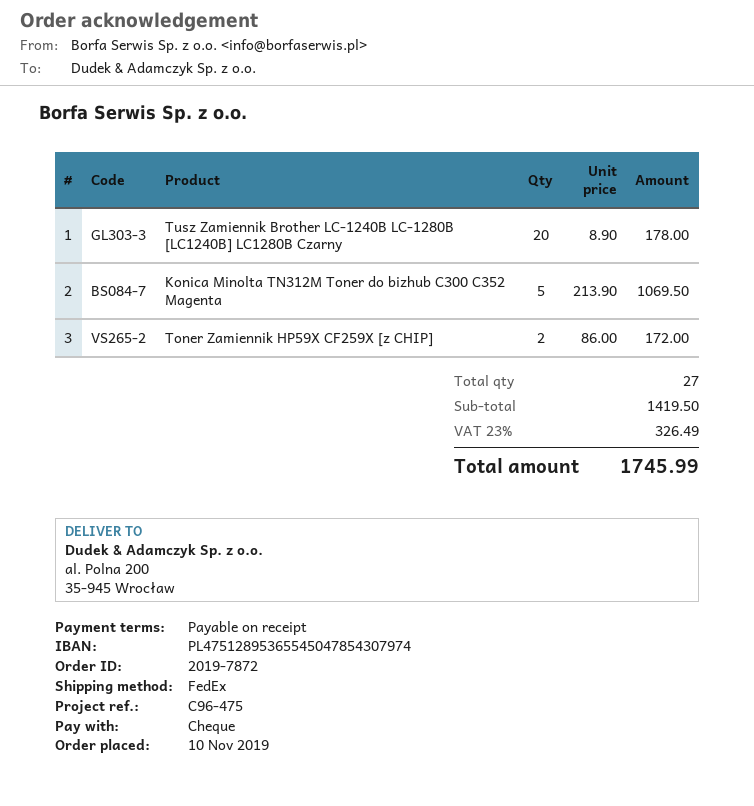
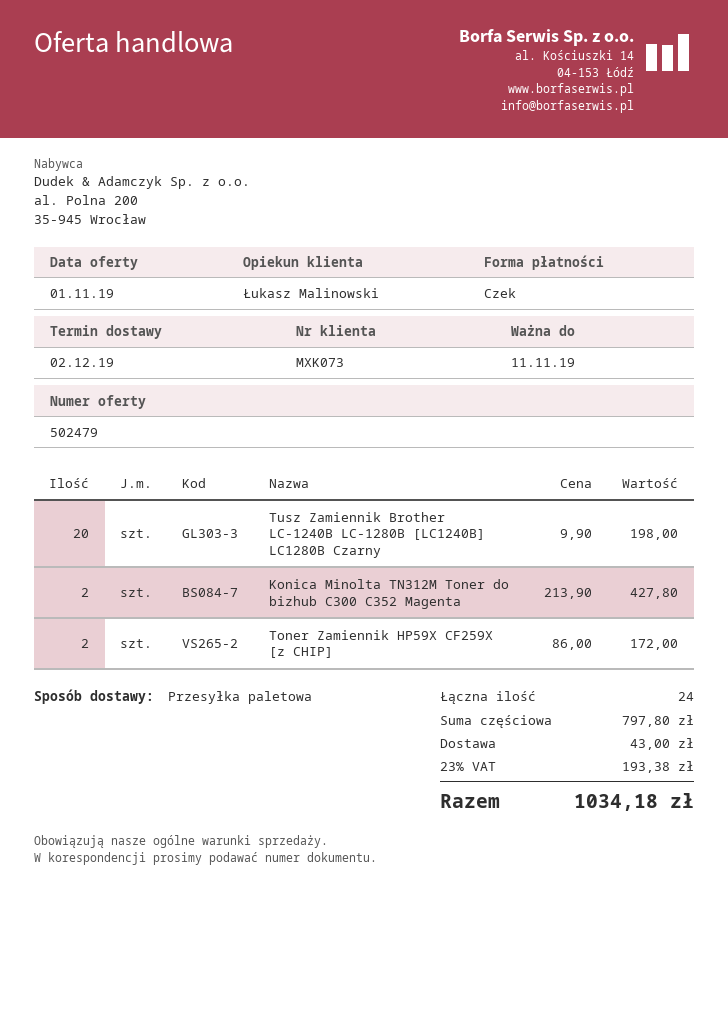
shipping method: FedEx -> pallet freight
Tusz Zamiennik Brother LC-1240B LC-1280B [LC1240B] LC1280B Czarny: 20 x 8.90 = 178.00 -> 20 x 9.90 = 198.00
Konica Minolta TN312M Toner do bizhub C300 C352 Magenta: 5 x 213.90 = 1069.50 -> 2 x 213.90 = 427.80
total quantity: 27 -> 24
subtotal: 1419.50 -> 797.80
shipping: none -> 43.00
tax: 23% = 326.49 -> 23% = 193.38
total: 1745.99 -> 1034.18

